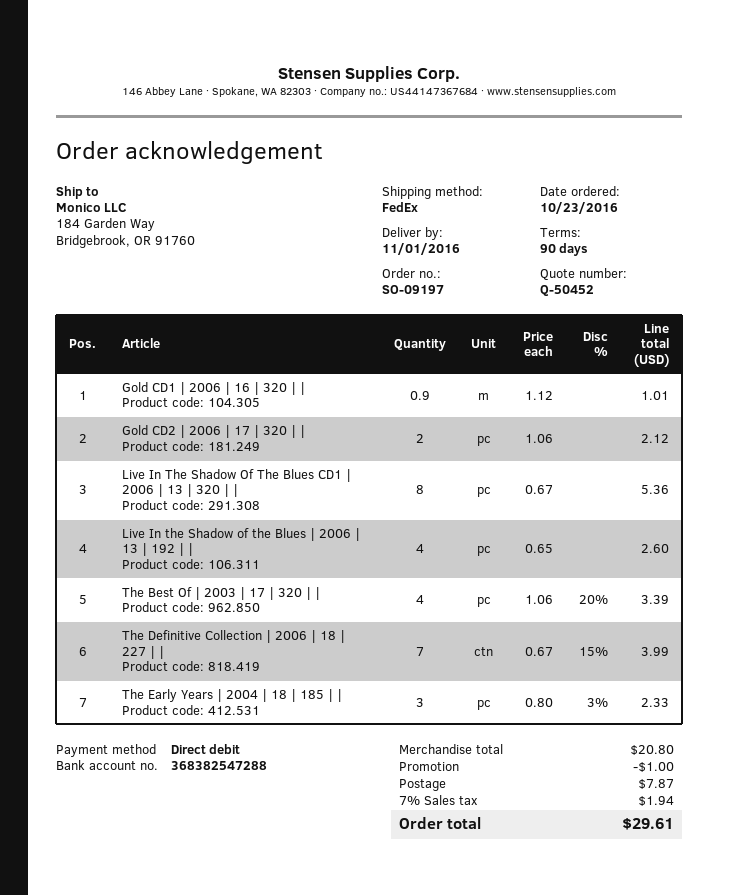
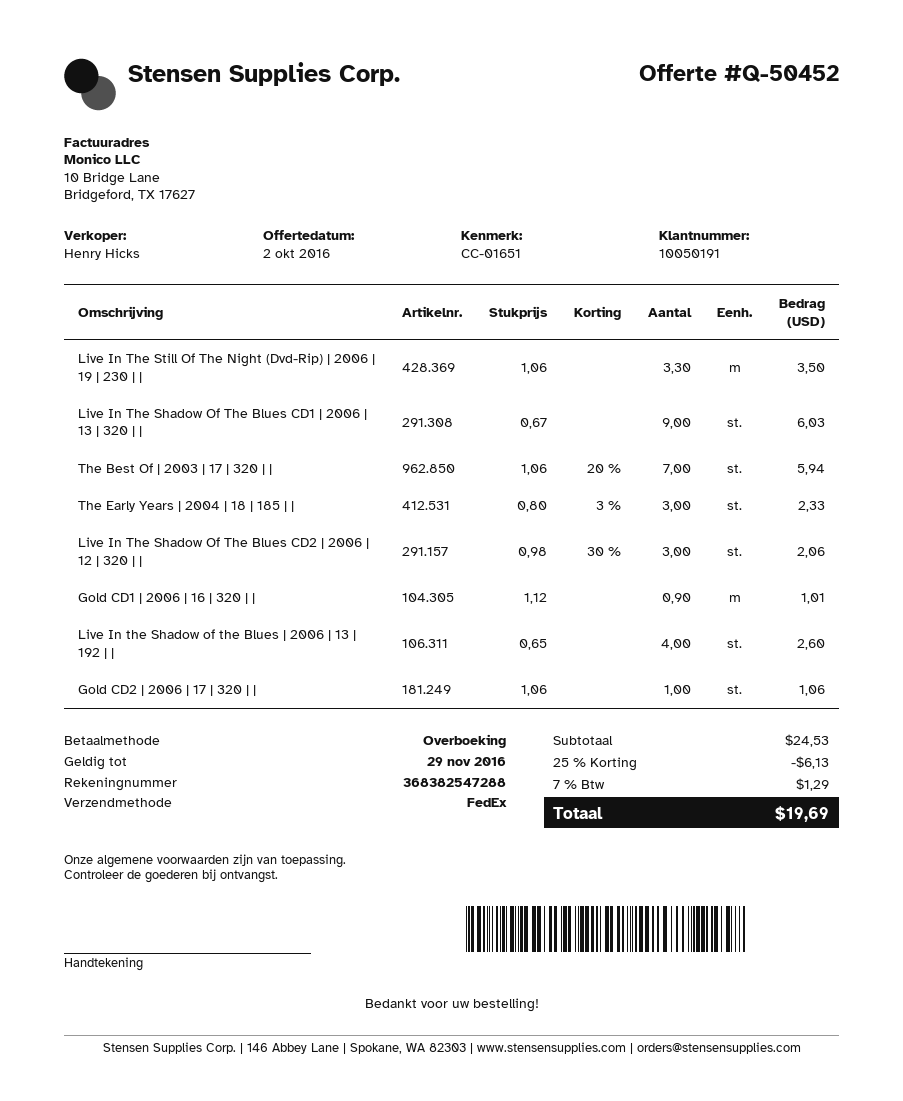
payment method: direct debit -> bank transfer
Gold CD2 | 2006 | 17 | 320 | |: 2 x 1.06 = 2.12 -> 1 x 1.06 = 1.06
Live In The Shadow Of The Blues CD1 | 2006 | 13 | 320 | |: 8 x 0.67 = 5.36 -> 9 x 0.67 = 6.03
The Best Of | 2003 | 17 | 320 | |: 4 x 1.06 - 20% = 3.39 -> 7 x 1.06 - 20% = 5.94
The Definitive Collection | 2006 | 18 | 227 | |: 7 x 0.67 - 15% = 3.99 -> none
Live In The Still Of The Night (Dvd-Rip) | 2006 | 19 | 230 | |: none -> 3.3 x 1.06 = 3.50
Live In The Shadow Of The Blues CD2 | 2006 | 12 | 320 | |: none -> 3 x 0.98 - 30% = 2.06
subtotal: 20.80 -> 24.53
discount: 1.00 -> 6.13
shipping: 7.87 -> none
tax: 7% = 1.94 -> 7% = 1.29
total: 29.61 -> 19.69

